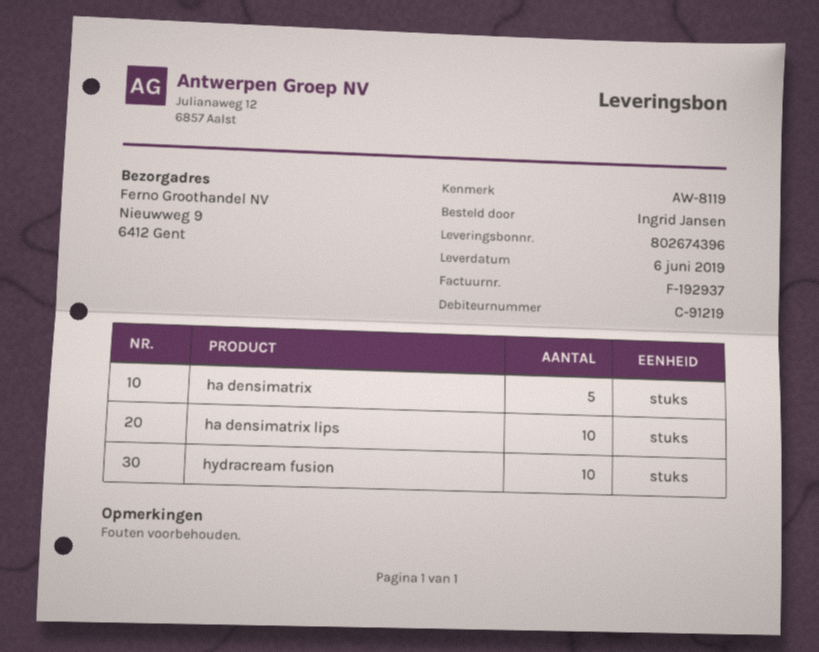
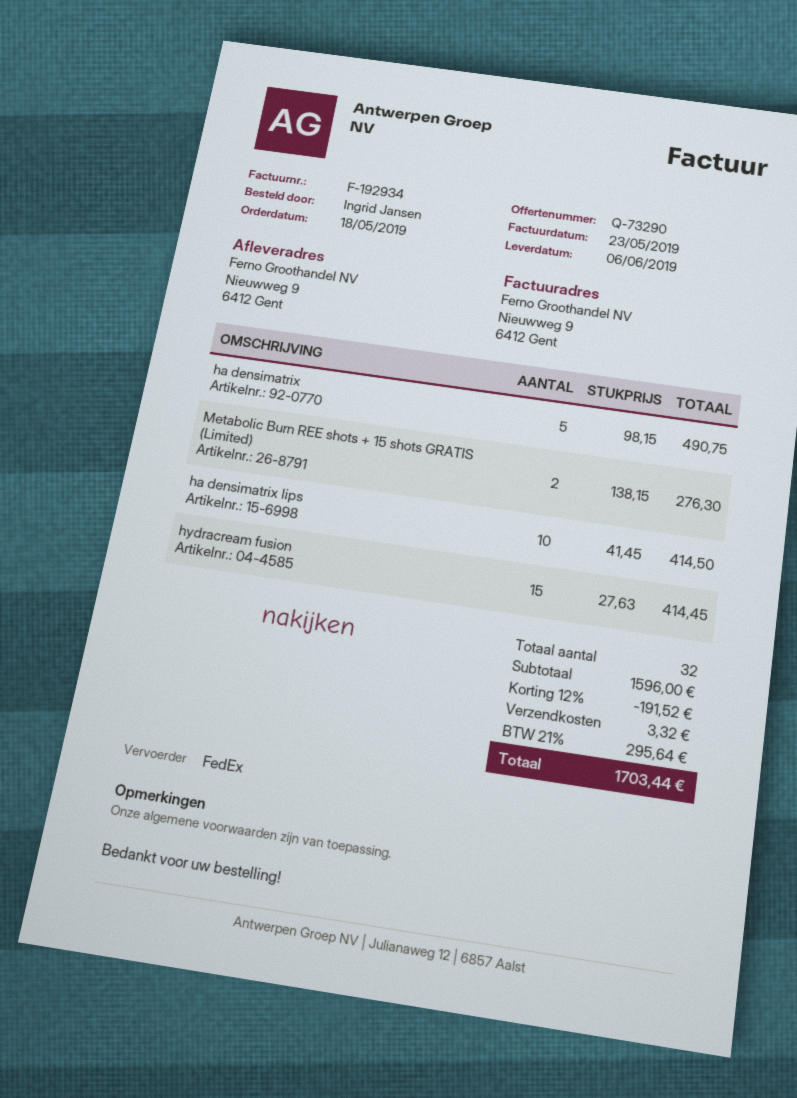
invoice number: F-192937 -> F-192934
hydracream fusion: 10 -> 15
Metabolic Burn REE shots + 15 shots GRATIS (Limited): none -> 2

